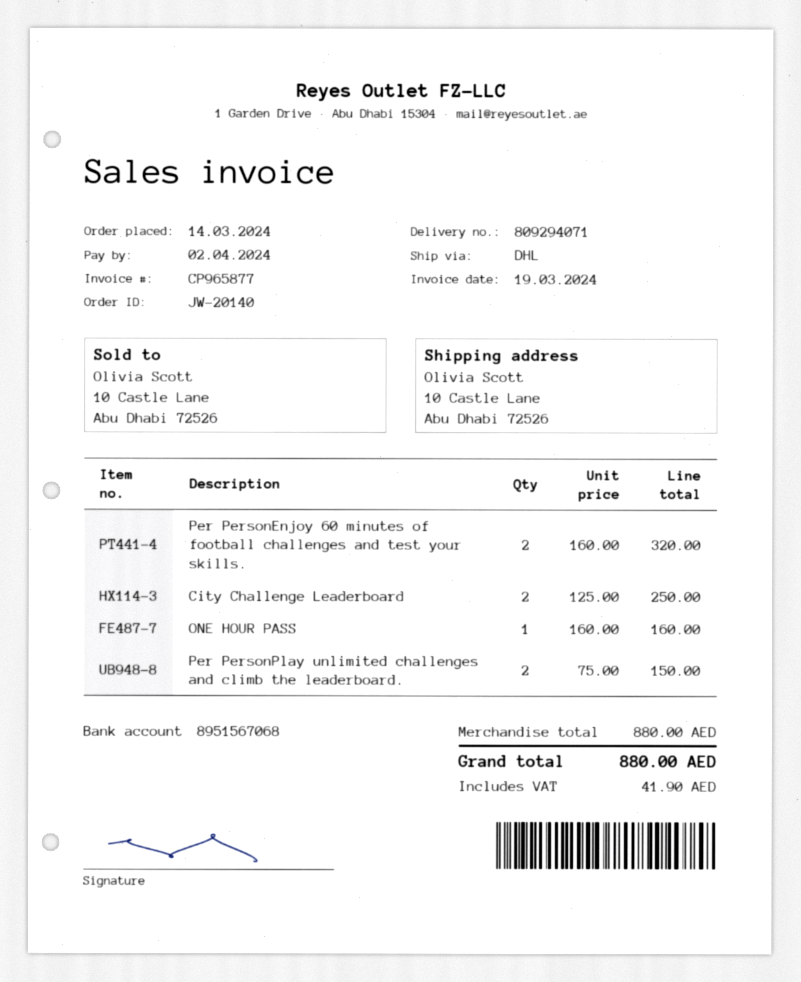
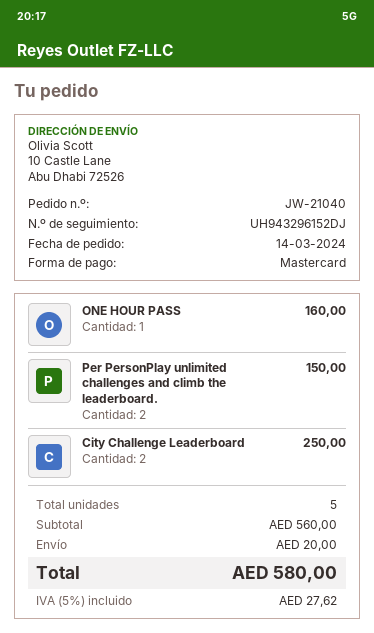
order number: JW-20140 -> JW-21040
Per PersonEnjoy 60 minutes of football challenges and test your skills.: 2 for 320.00 -> none
subtotal: 880.00 -> 560.00
shipping: none -> 20.00
tax: 41.90 -> 27.62
total: 880.00 -> 580.00

